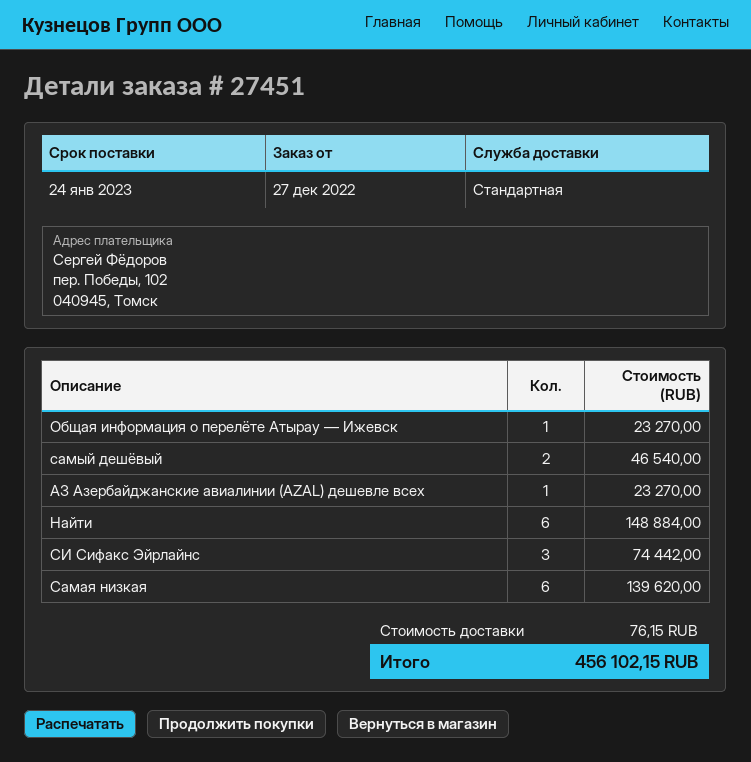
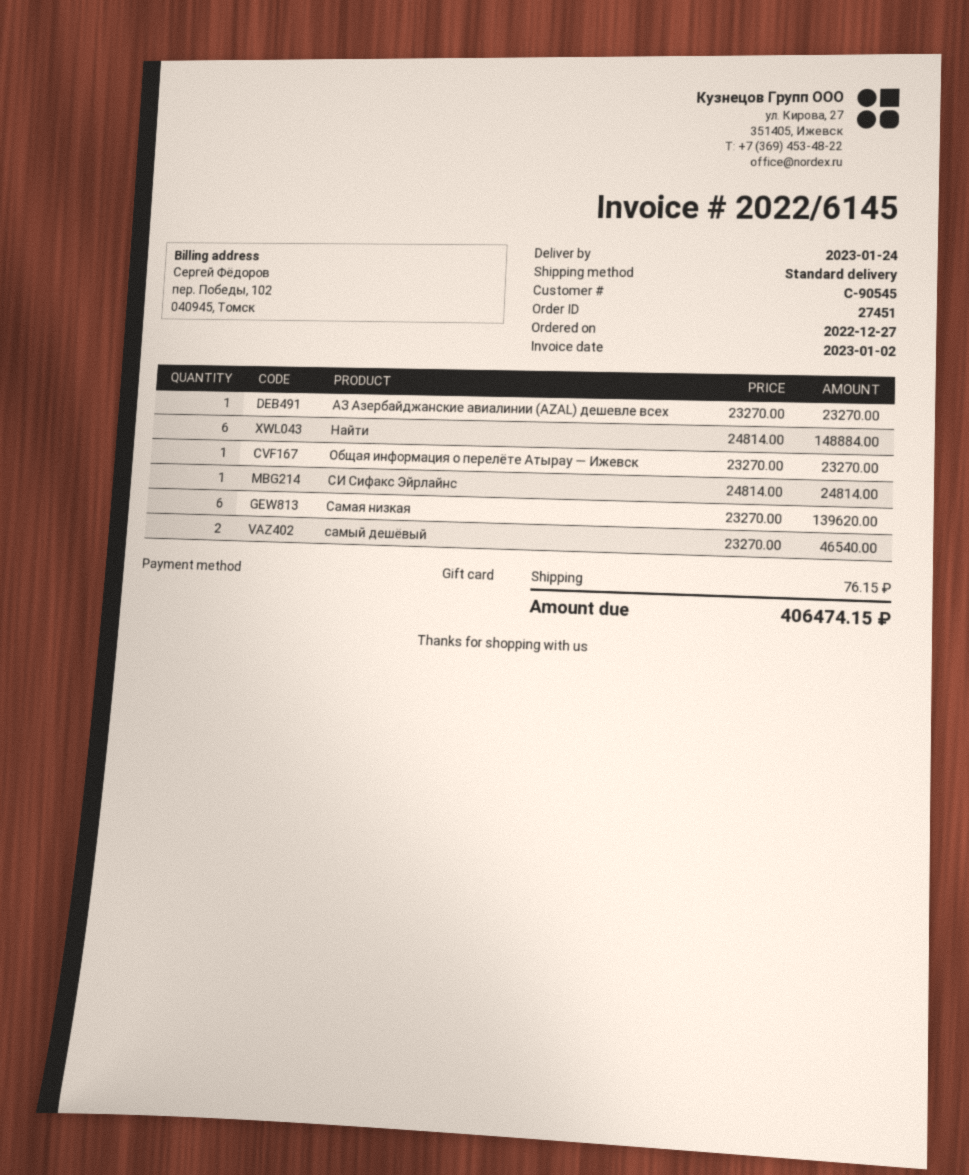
СИ Сифакс Эйрлайнс: 3 for 74442.00 -> 1 for 24814.00
total: 456102.15 -> 406474.15

